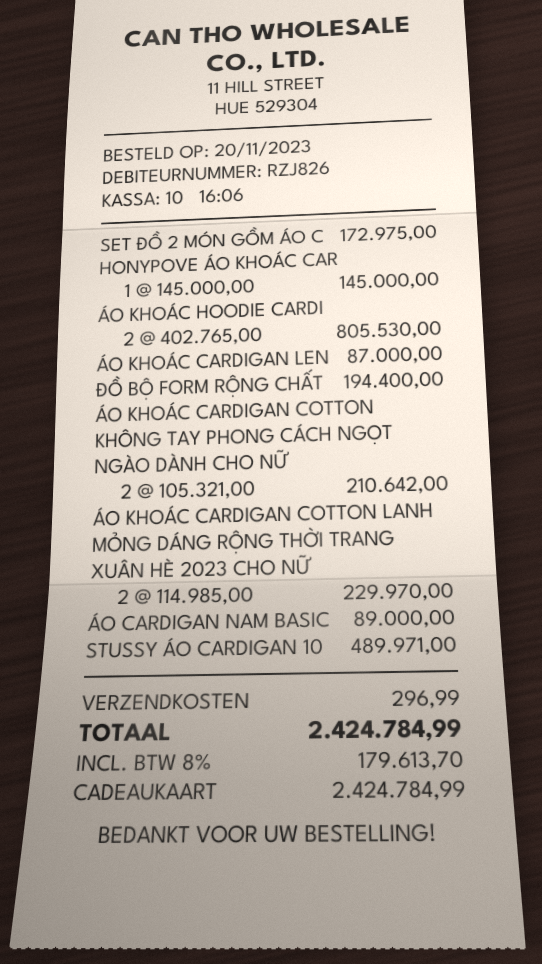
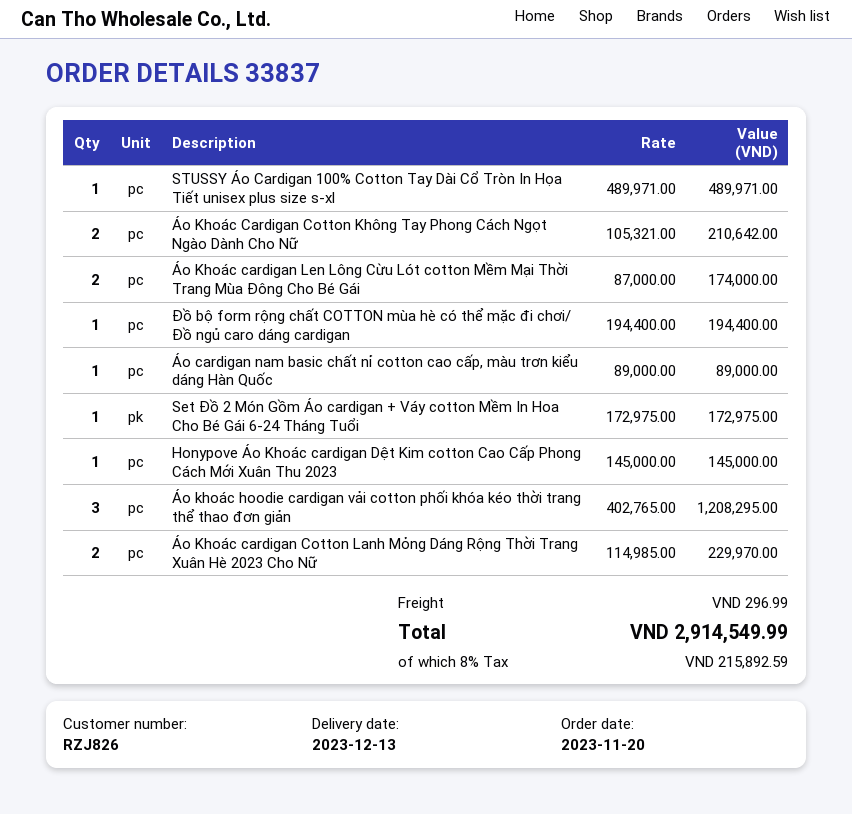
ÁO KHOÁC HOODIE CARDI: 2 x 402765.00 = 805530.00 -> 3 x 402765.00 = 1208295.00
ÁO KHOÁC CARDIGAN LEN: 1 x 87000.00 = 87000.00 -> 2 x 87000.00 = 174000.00
tax: 8% = 179613.70 -> 8% = 215892.59
total: 2424784.99 -> 2914549.99

